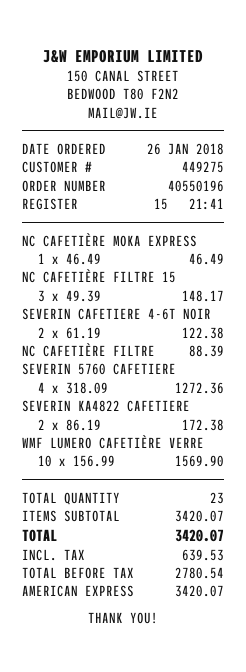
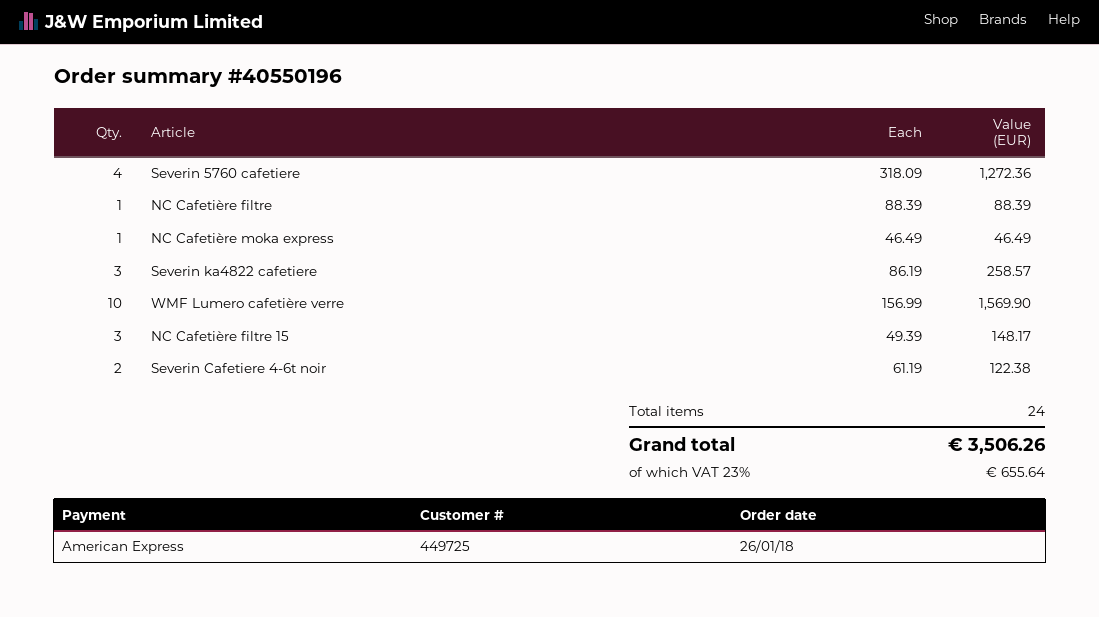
customer number: 449275 -> 449725
SEVERIN KA4822 CAFETIERE: 2 x 86.19 = 172.38 -> 3 x 86.19 = 258.57
total quantity: 23 -> 24
tax: 639.53 -> 655.64
total: 3420.07 -> 3506.26

